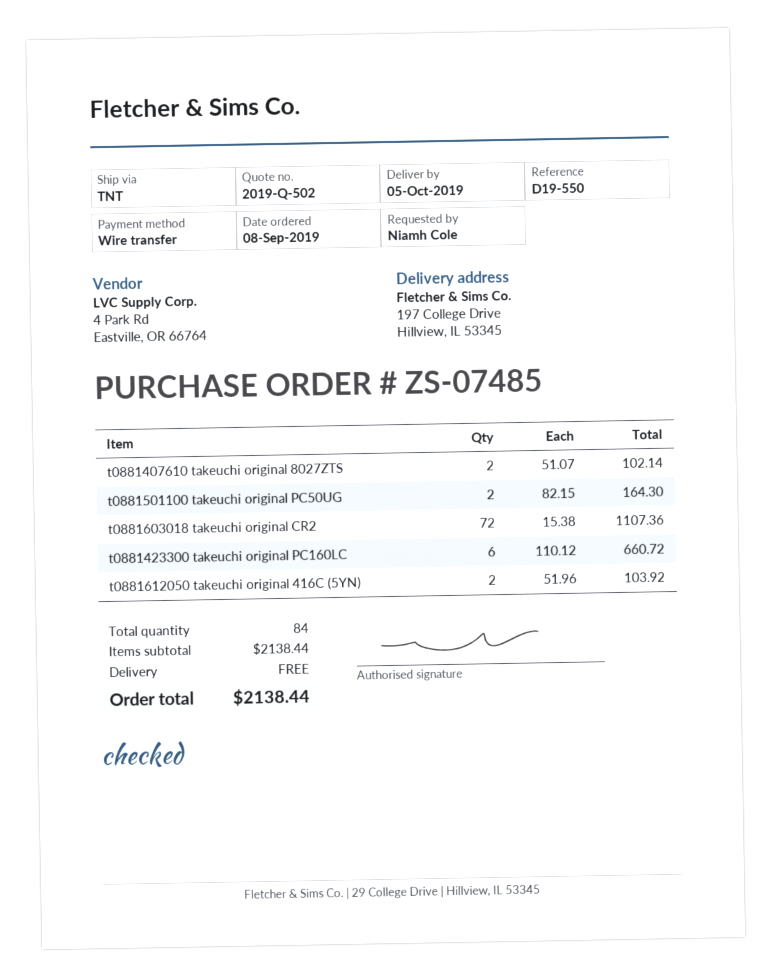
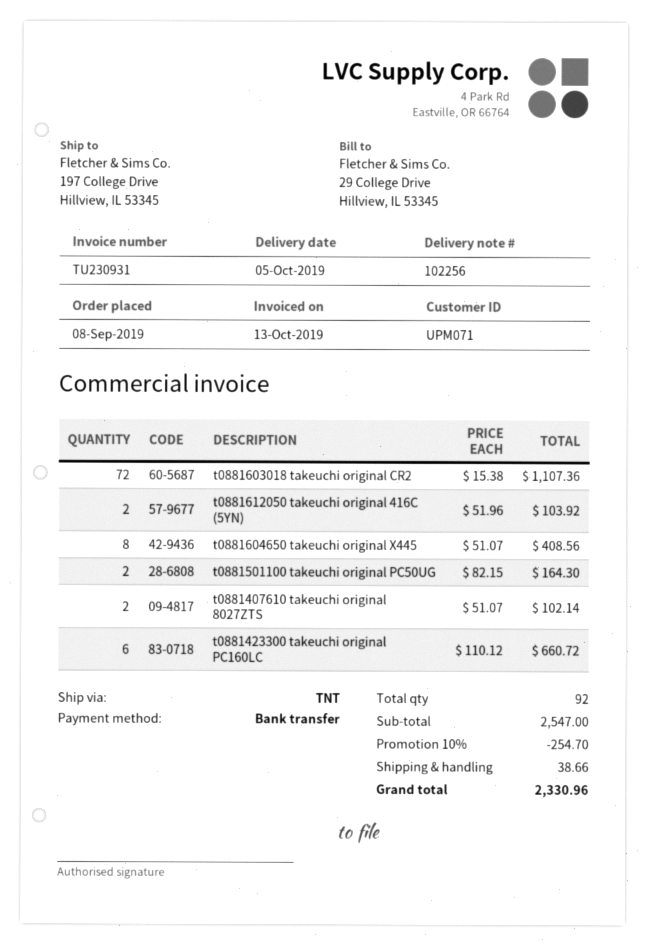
t0881604650 takeuchi original X445: none -> 8 x 51.07 = 408.56
total quantity: 84 -> 92
subtotal: 2138.44 -> 2547.00
discount: none -> 10% = 254.70
shipping: 0.00 -> 38.66
total: 2138.44 -> 2330.96

